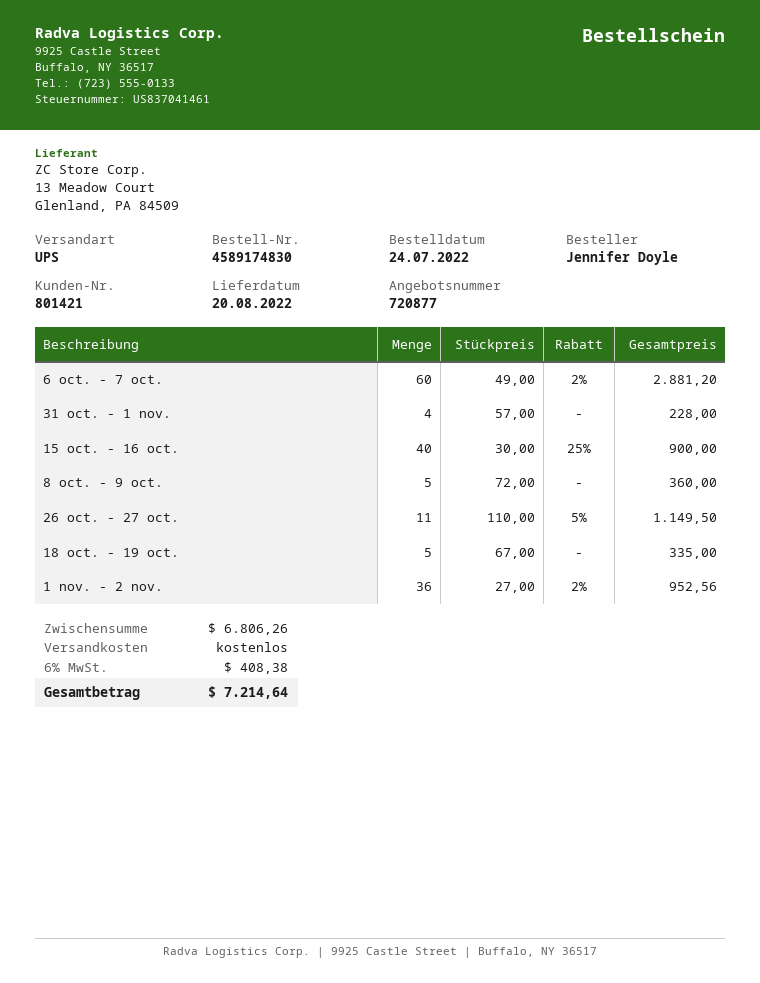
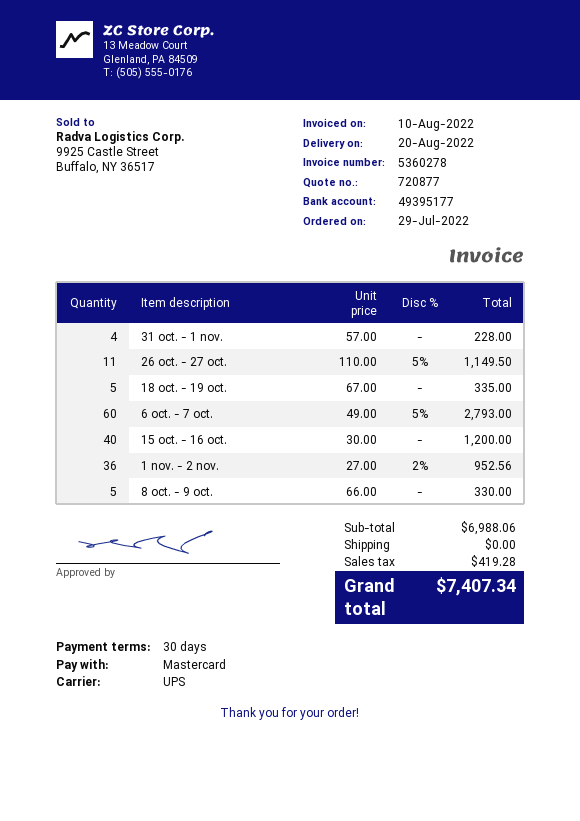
order date: 2022-07-24 -> 2022-07-29
6 oct. - 7 oct.: 60 x 49.00 - 2% = 2881.20 -> 60 x 49.00 - 5% = 2793.00
15 oct. - 16 oct.: 40 x 30.00 - 25% = 900.00 -> 40 x 30.00 = 1200.00
8 oct. - 9 oct.: 5 x 72.00 = 360.00 -> 5 x 66.00 = 330.00
subtotal: 6806.26 -> 6988.06
tax: 408.38 -> 419.28
total: 7214.64 -> 7407.34

